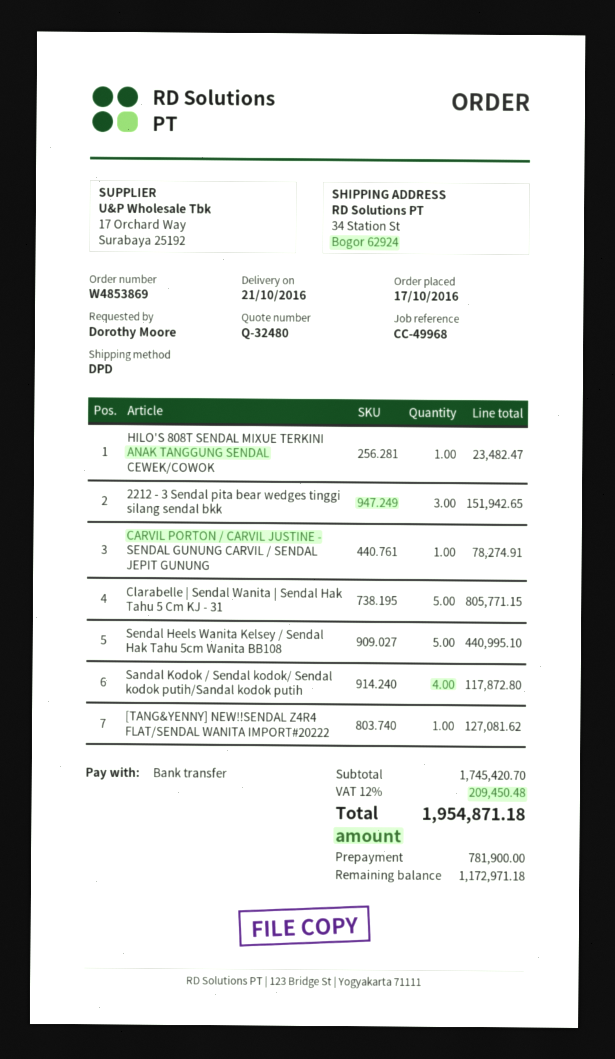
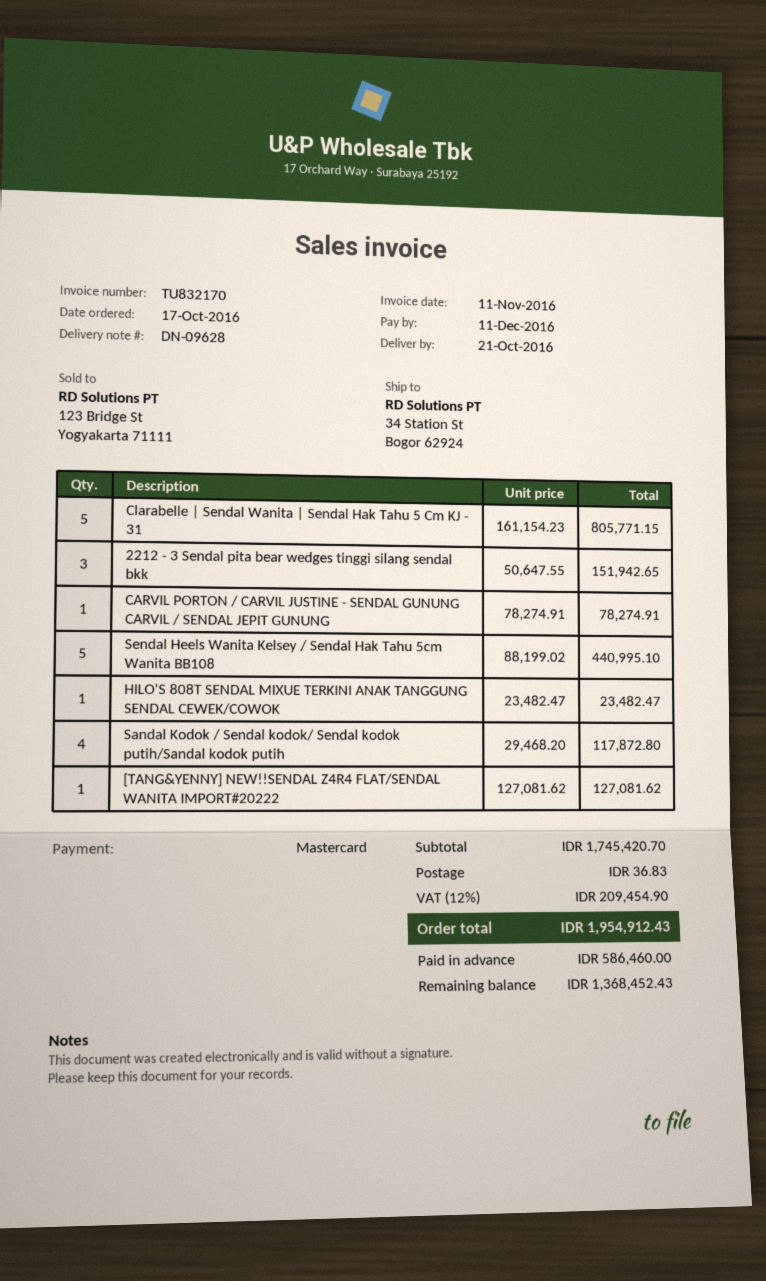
payment method: bank transfer -> Mastercard
shipping: none -> 36.83
tax: 12% = 209450.48 -> 12% = 209454.90
total: 1954871.18 -> 1954912.43
deposit: 781900.00 -> 586460.00
balance: 1172971.18 -> 1368452.43

